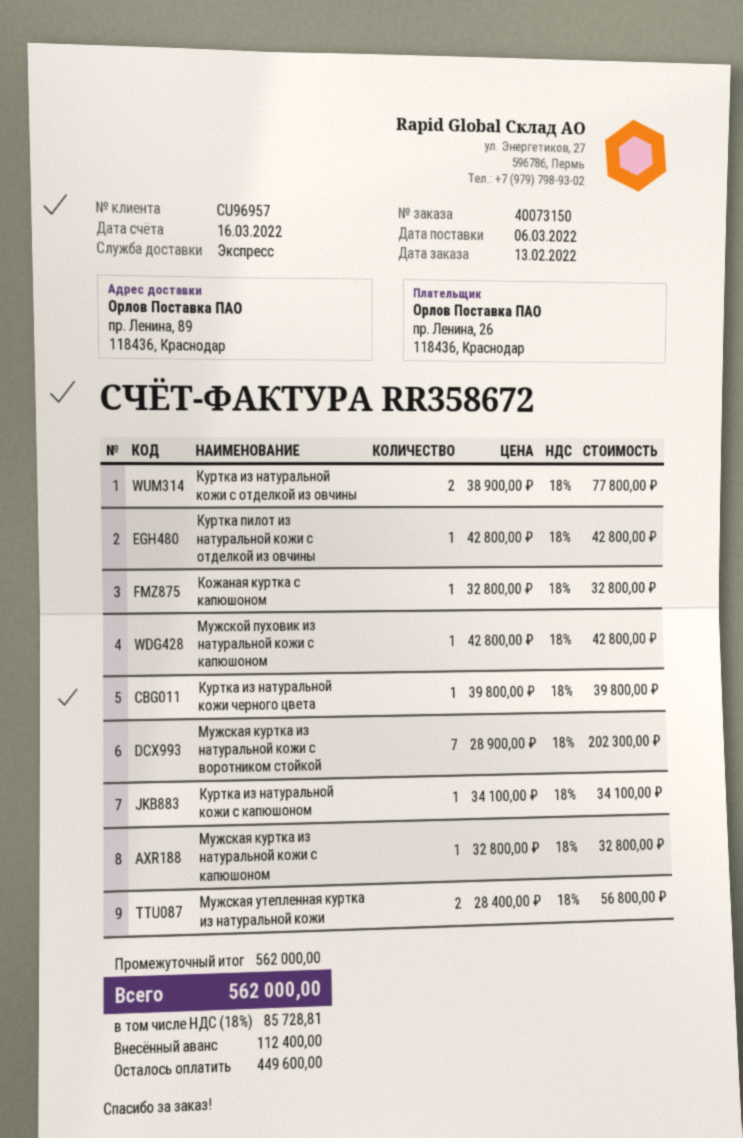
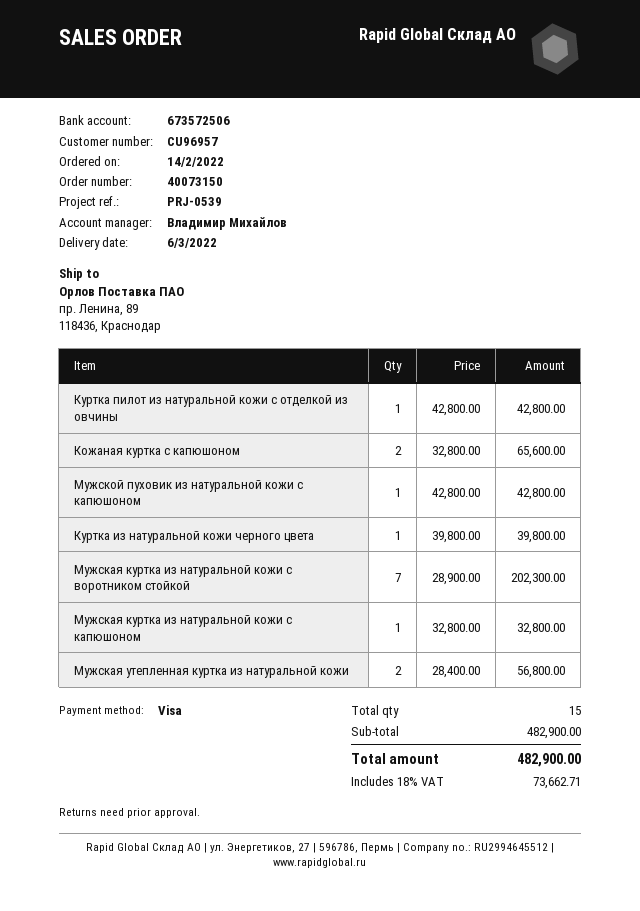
order date: 2022-02-13 -> 2022-02-14
Куртка из натуральной кожи с отделкой из овчины: 2 x 38900.00 = 77800.00 -> none
Кожаная куртка с капюшоном: 1 x 32800.00 = 32800.00 -> 2 x 32800.00 = 65600.00
Куртка из натуральной кожи с капюшоном: 1 x 34100.00 = 34100.00 -> none
subtotal: 562000.00 -> 482900.00
tax: 18% = 85728.81 -> 18% = 73662.71
total: 562000.00 -> 482900.00

